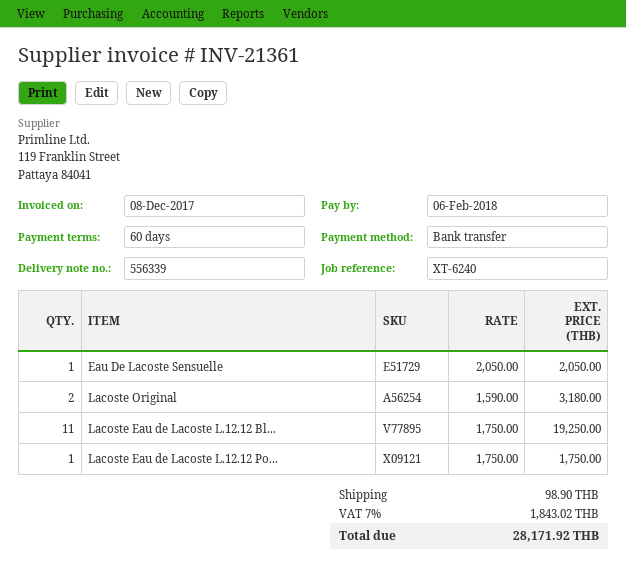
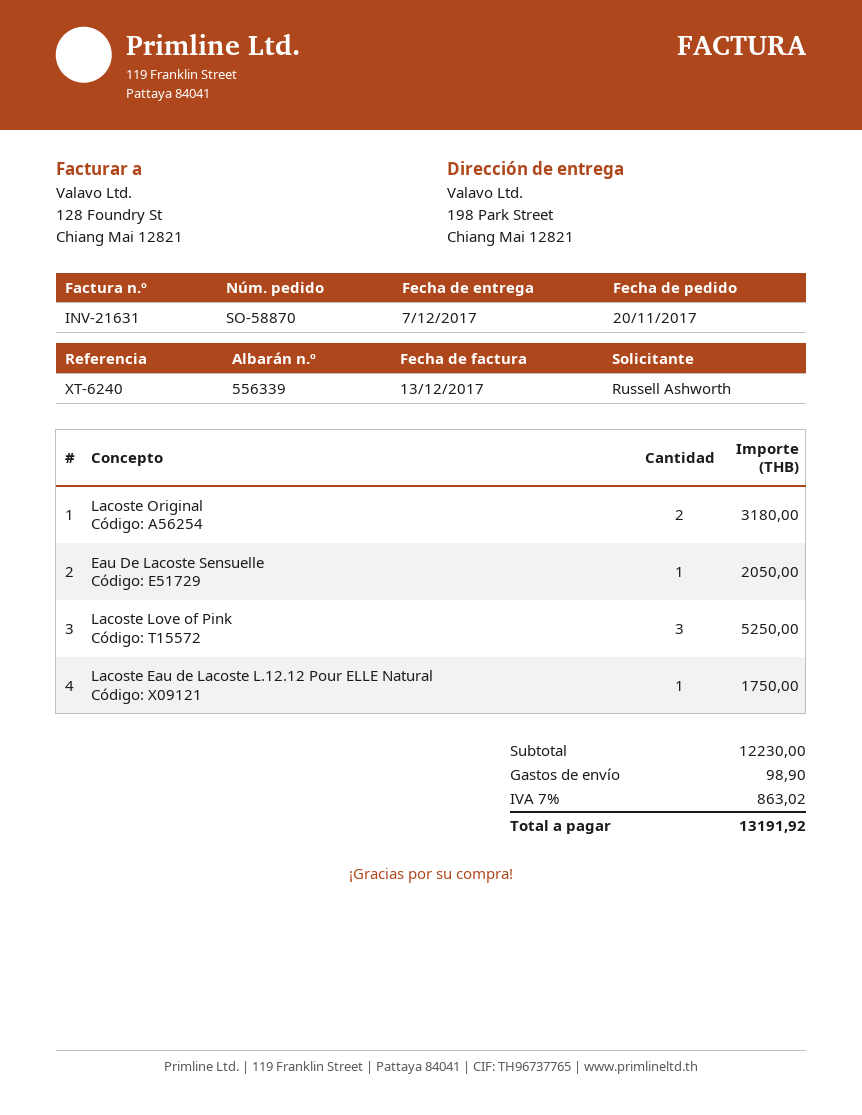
invoice number: INV-21361 -> INV-21631
invoice date: 2017-12-08 -> 2017-12-13
Lacoste Eau de Lacoste L.12.12 Bl...: 11 for 19250.00 -> none
Lacoste Love of Pink: none -> 3 for 5250.00
tax: 7% = 1843.02 -> 7% = 863.02
total: 28171.92 -> 13191.92

